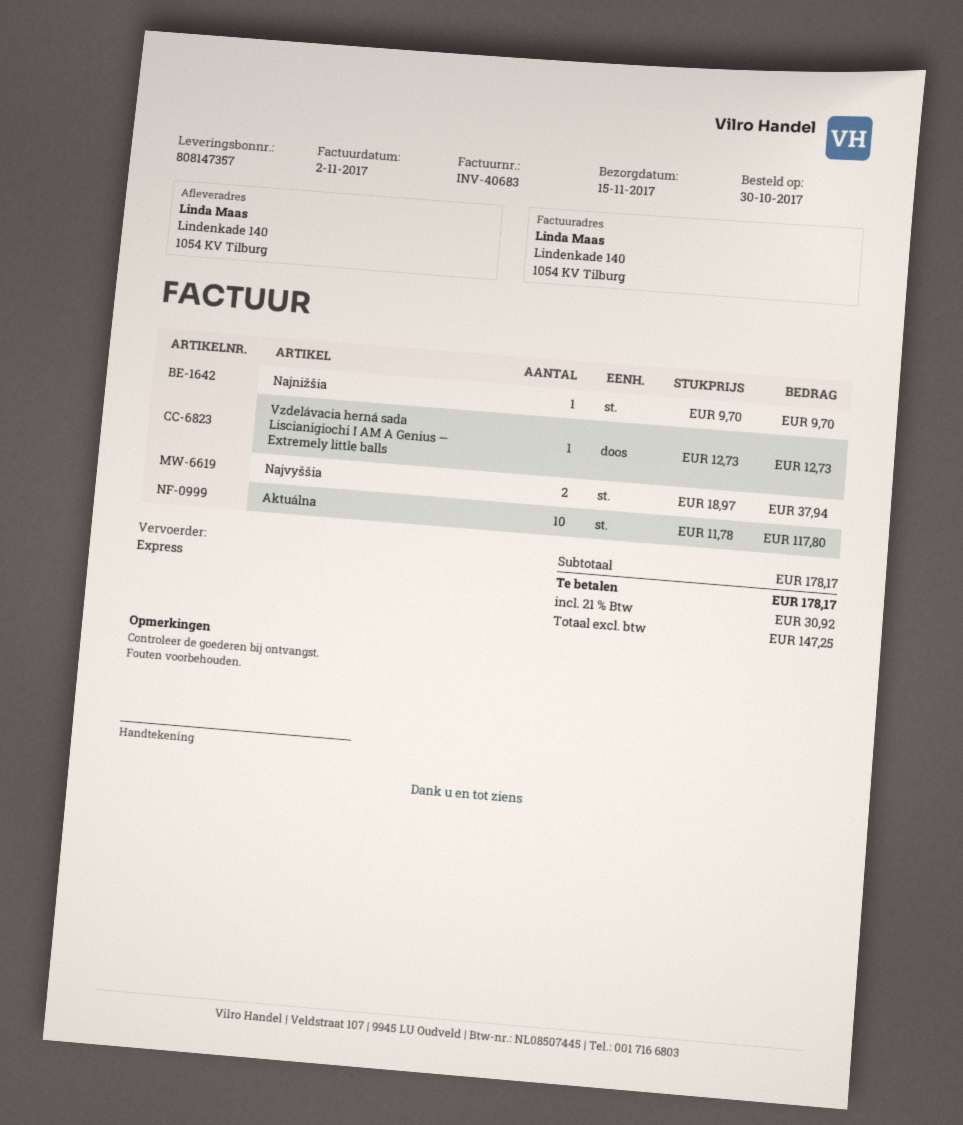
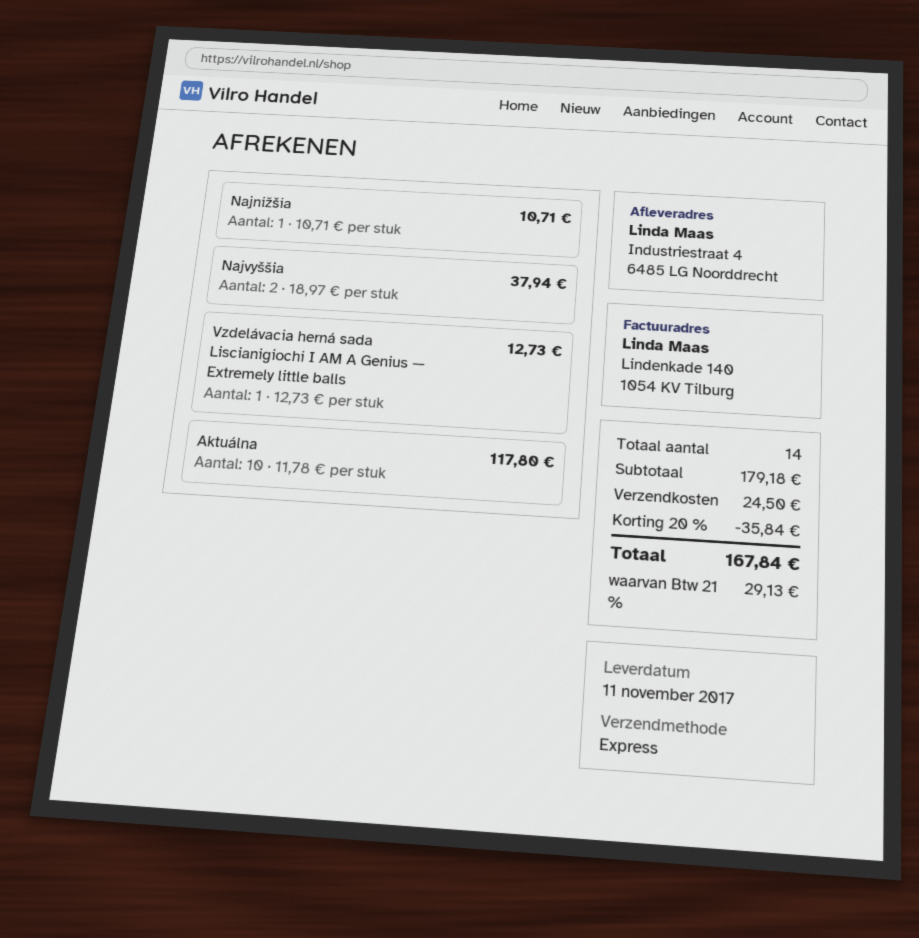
delivery date: 2017-11-15 -> 2017-11-11
ship to: Lindenkade 140, 1054 KV Tilburg -> Industriestraat 4, 6485 LG Noorddrecht
Najnižšia: 1 x 9.70 = 9.70 -> 1 x 10.71 = 10.71
subtotal: 178.17 -> 179.18
discount: none -> 20% = 35.84
shipping: none -> 24.50
tax: 21% = 30.92 -> 21% = 29.13
total: 178.17 -> 167.84

